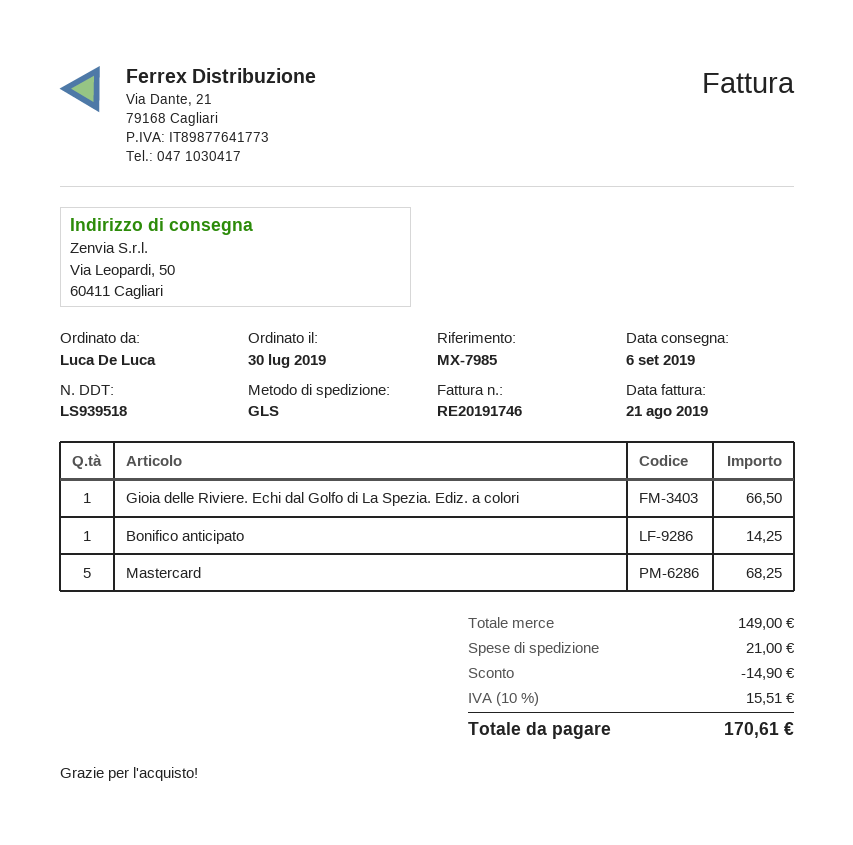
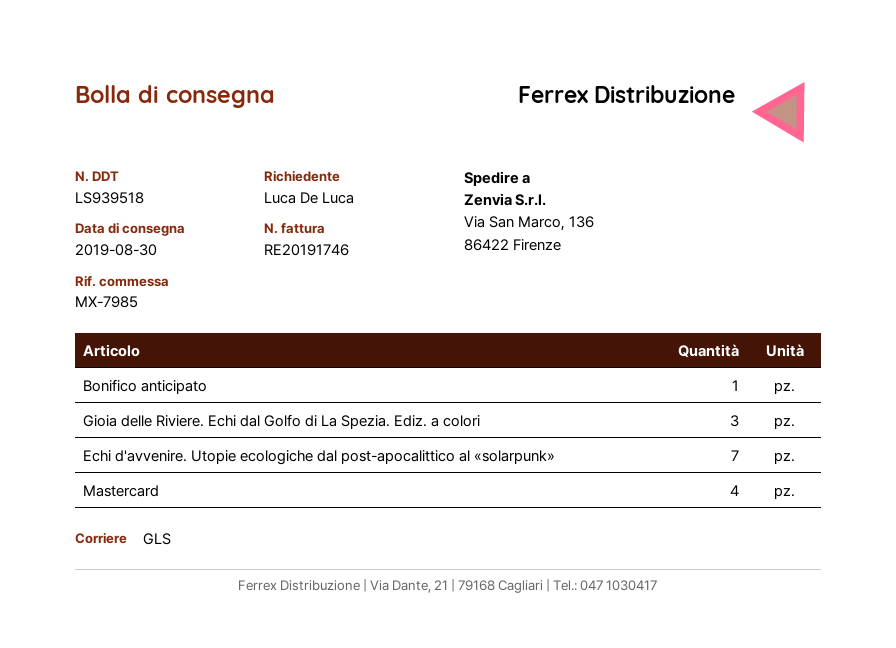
delivery date: 2019-09-06 -> 2019-08-30
ship to: Via Leopardi, 50, 60411 Cagliari -> Via San Marco, 136, 86422 Firenze
Gioia delle Riviere. Echi dal Golfo di La Spezia. Ediz. a colori: 1 -> 3
Mastercard: 5 -> 4
Echi d'avvenire. Utopie ecologiche dal post-apocalittico al «solarpunk»: none -> 7

